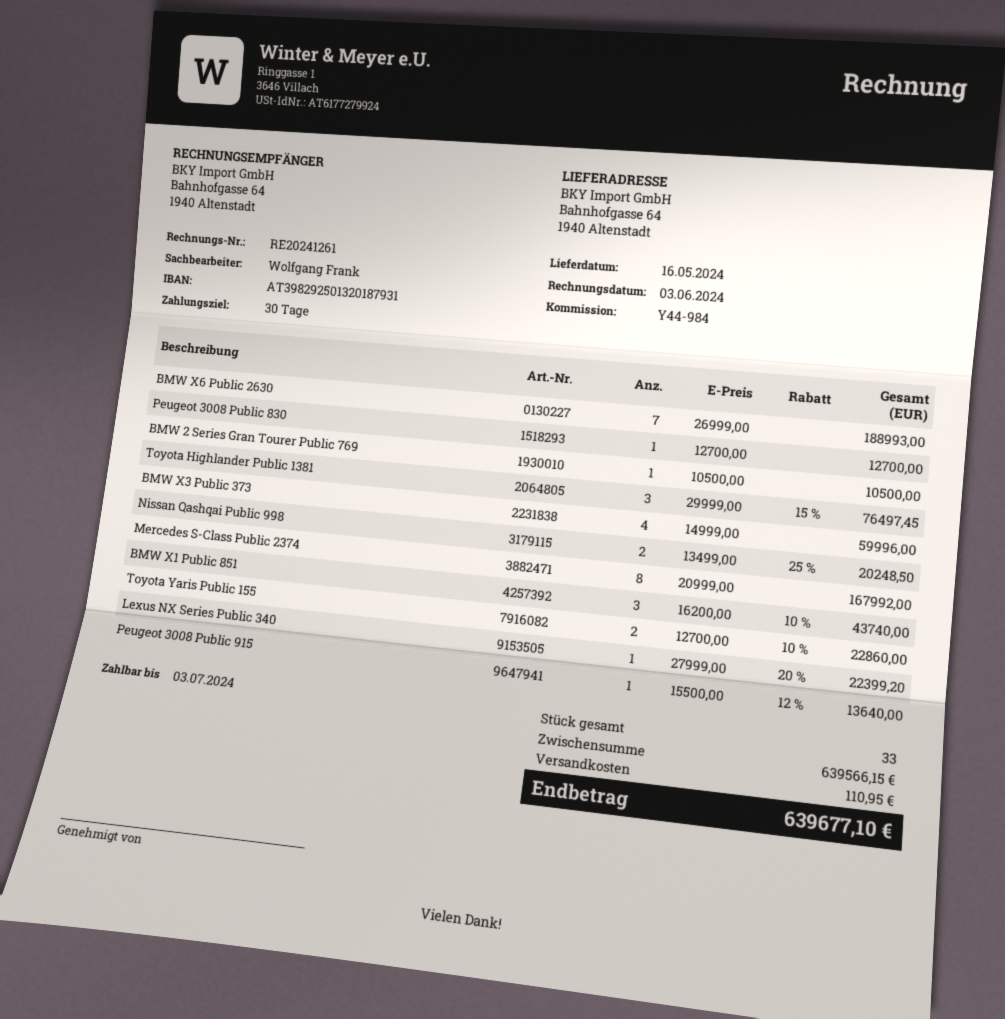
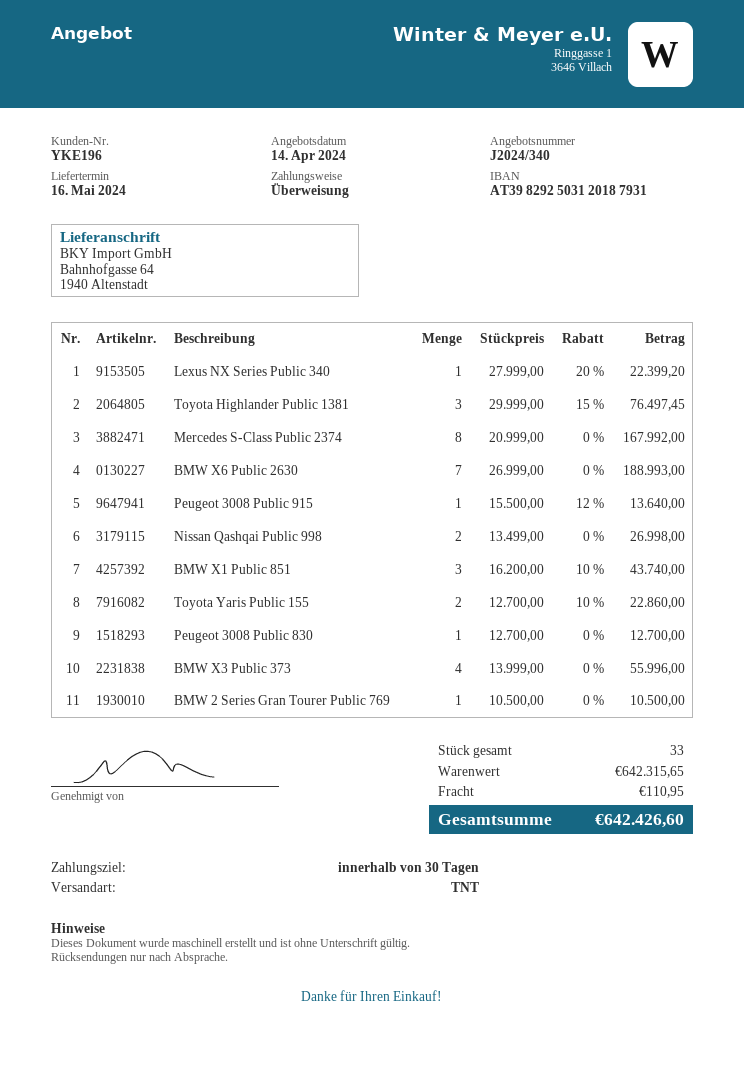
bank account: AT398292501320187931 -> AT398292503120187931
BMW X3 Public 373: 4 x 14999.00 = 59996.00 -> 4 x 13999.00 = 55996.00
Nissan Qashqai Public 998: 2 x 13499.00 - 25% = 20248.50 -> 2 x 13499.00 = 26998.00
subtotal: 639566.15 -> 642315.65
total: 639677.10 -> 642426.60

